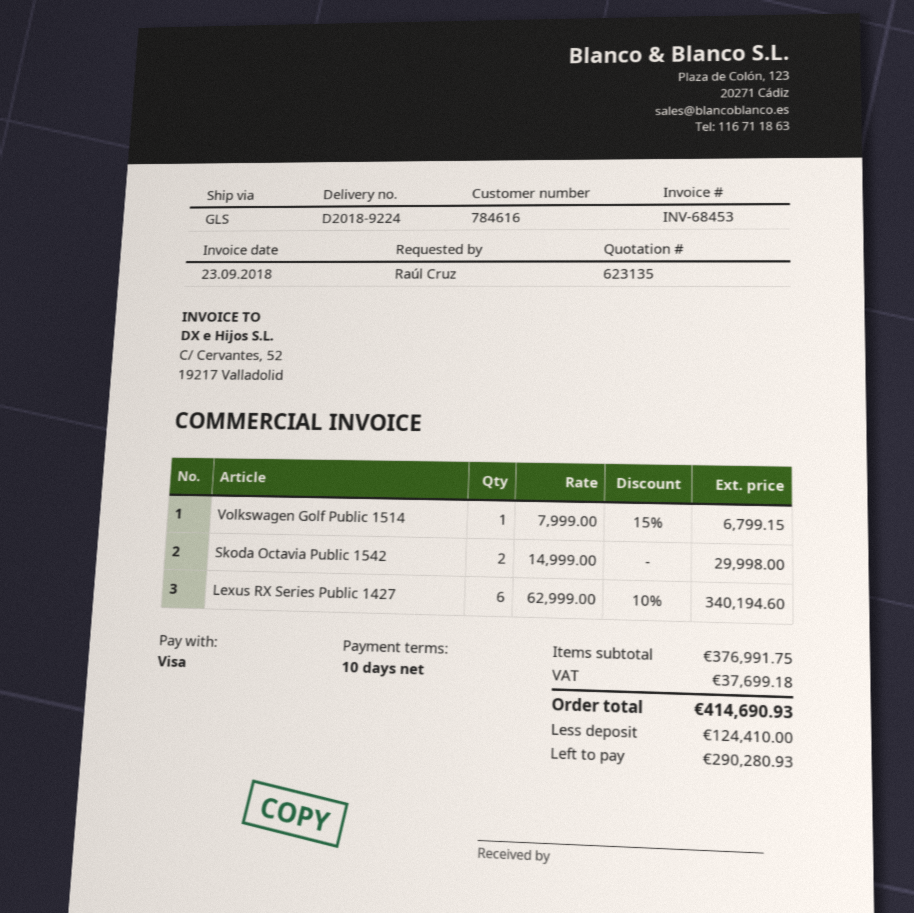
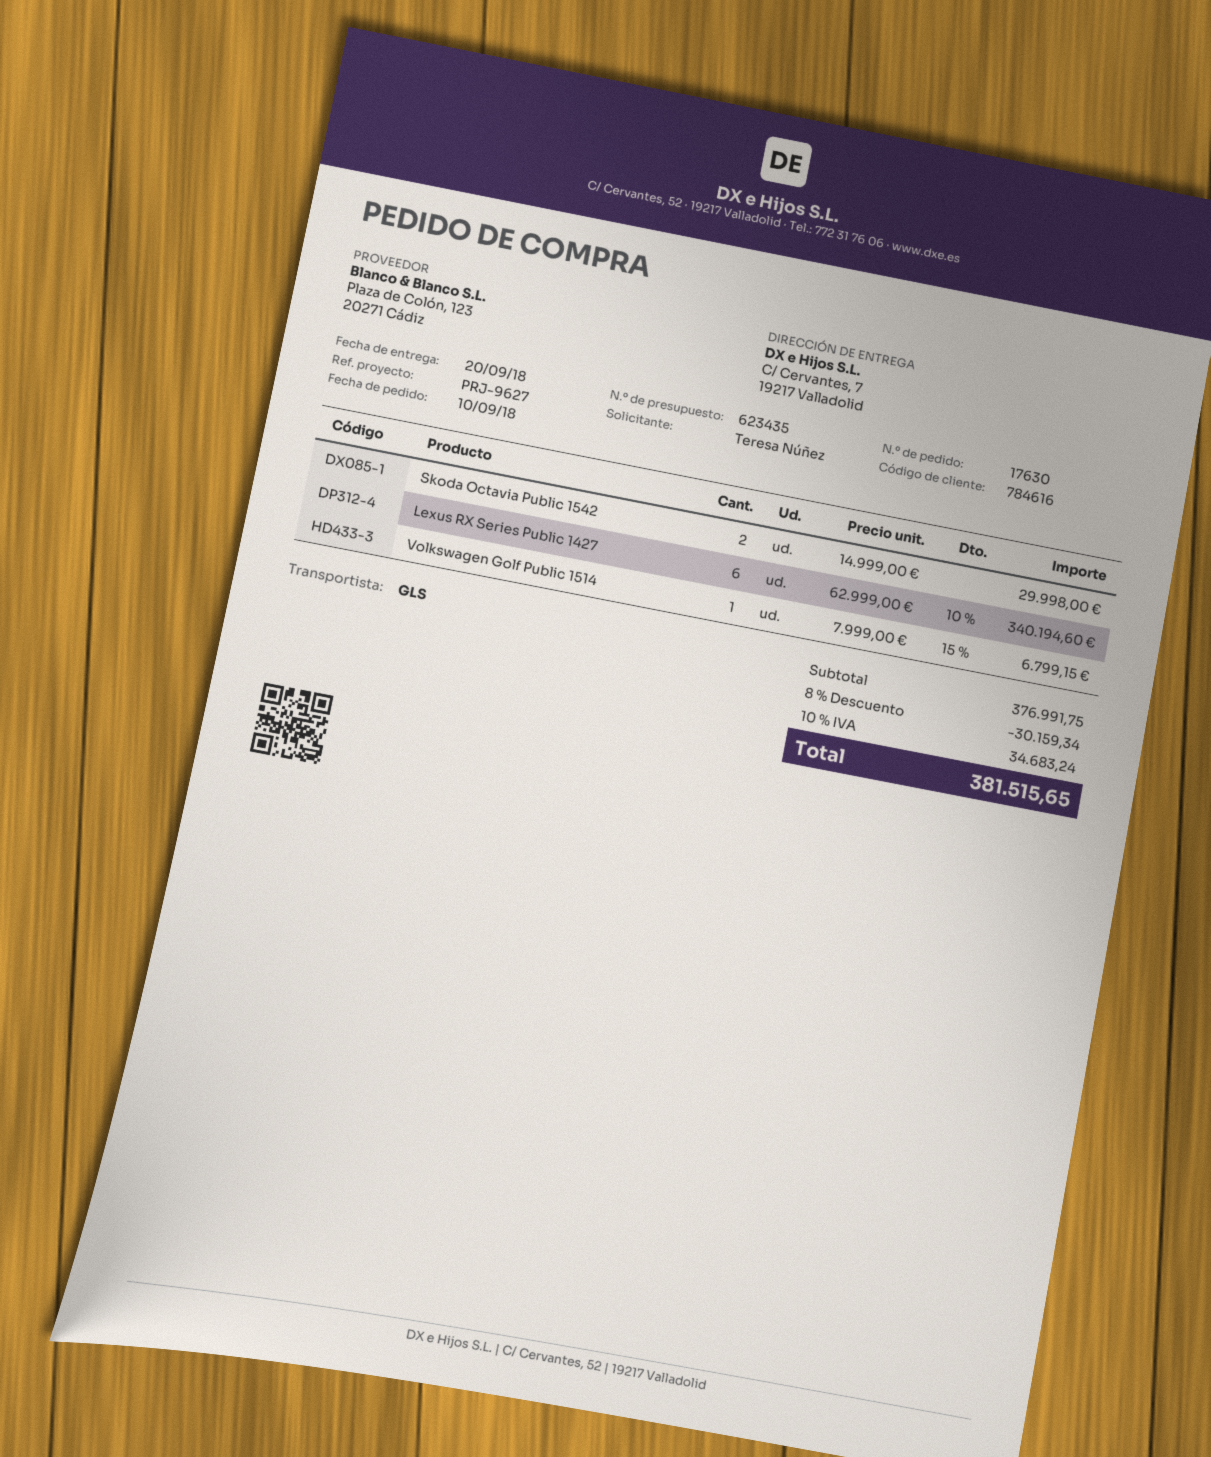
quote number: 623135 -> 623435
ordered by: Raúl Cruz -> Teresa Núñez
discount: none -> 8% = 30159.34
tax: 37699.18 -> 34683.24
total: 414690.93 -> 381515.65

